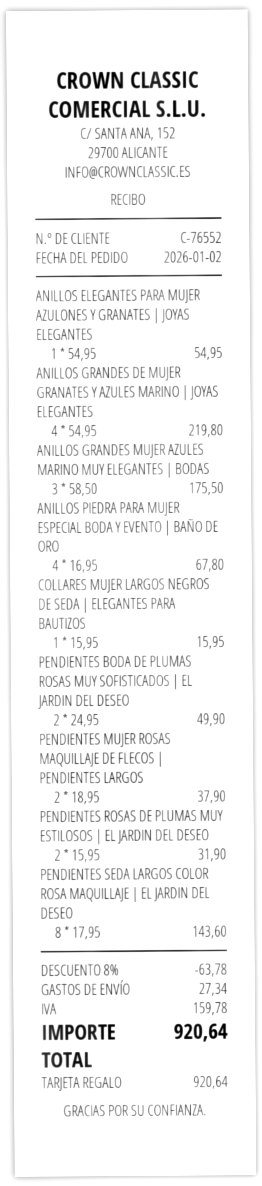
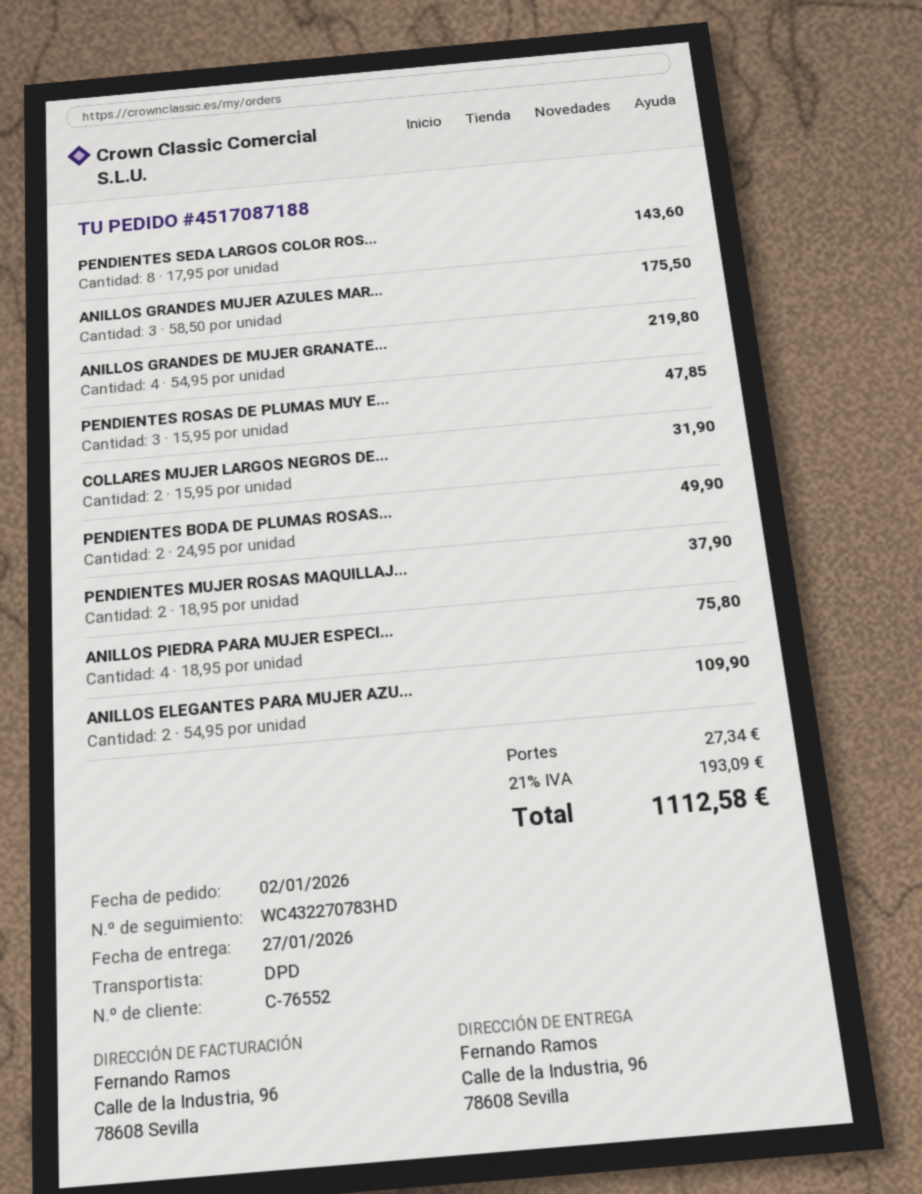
ANILLOS ELEGANTES PARA MUJER AZULONES Y GRANATES | JOYAS ELEGANTES: 1 x 54.95 = 54.95 -> 2 x 54.95 = 109.90
ANILLOS PIEDRA PARA MUJER ESPECIAL BODA Y EVENTO | BAÑO DE ORO: 4 x 16.95 = 67.80 -> 4 x 18.95 = 75.80
COLLARES MUJER LARGOS NEGROS DE SEDA | ELEGANTES PARA BAUTIZOS: 1 x 15.95 = 15.95 -> 2 x 15.95 = 31.90
PENDIENTES ROSAS DE PLUMAS MUY ESTILOSOS | EL JARDIN DEL DESEO: 2 x 15.95 = 31.90 -> 3 x 15.95 = 47.85
discount: 8% = 63.78 -> none
tax: 159.78 -> 193.09
total: 920.64 -> 1112.58

